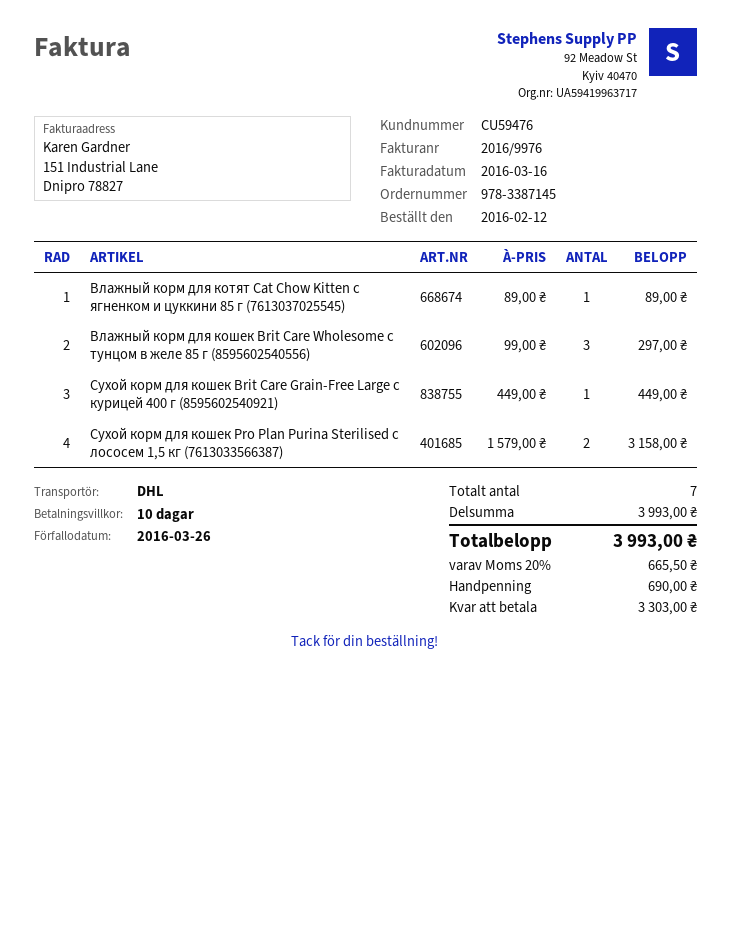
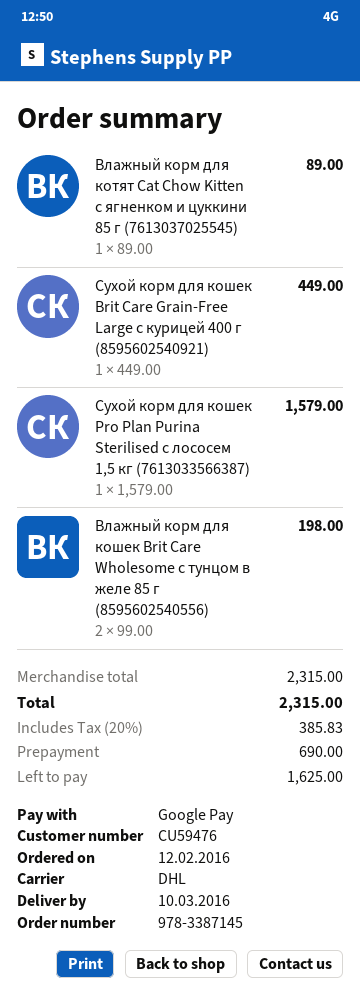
Влажный корм для кошек Brit Care Wholesome с тунцом в желе 85 г (8595602540556): 3 x 99.00 = 297.00 -> 2 x 99.00 = 198.00
Сухой корм для кошек Pro Plan Purina Sterilised с лососем 1,5 кг (7613033566387): 2 x 1579.00 = 3158.00 -> 1 x 1579.00 = 1579.00
subtotal: 3993.00 -> 2315.00
tax: 20% = 665.50 -> 20% = 385.83
total: 3993.00 -> 2315.00
balance: 3303.00 -> 1625.00

